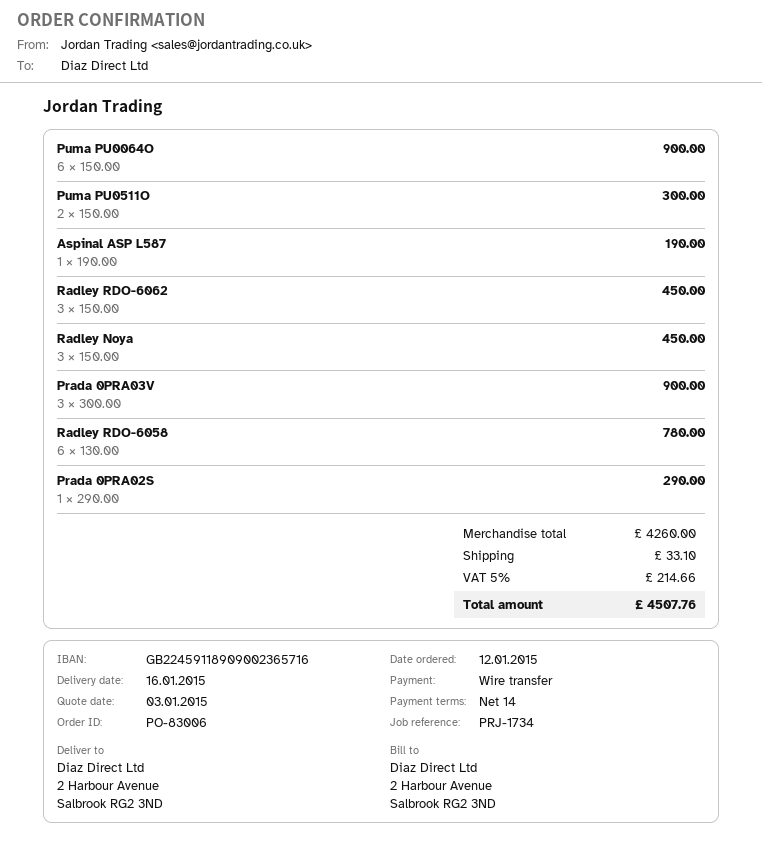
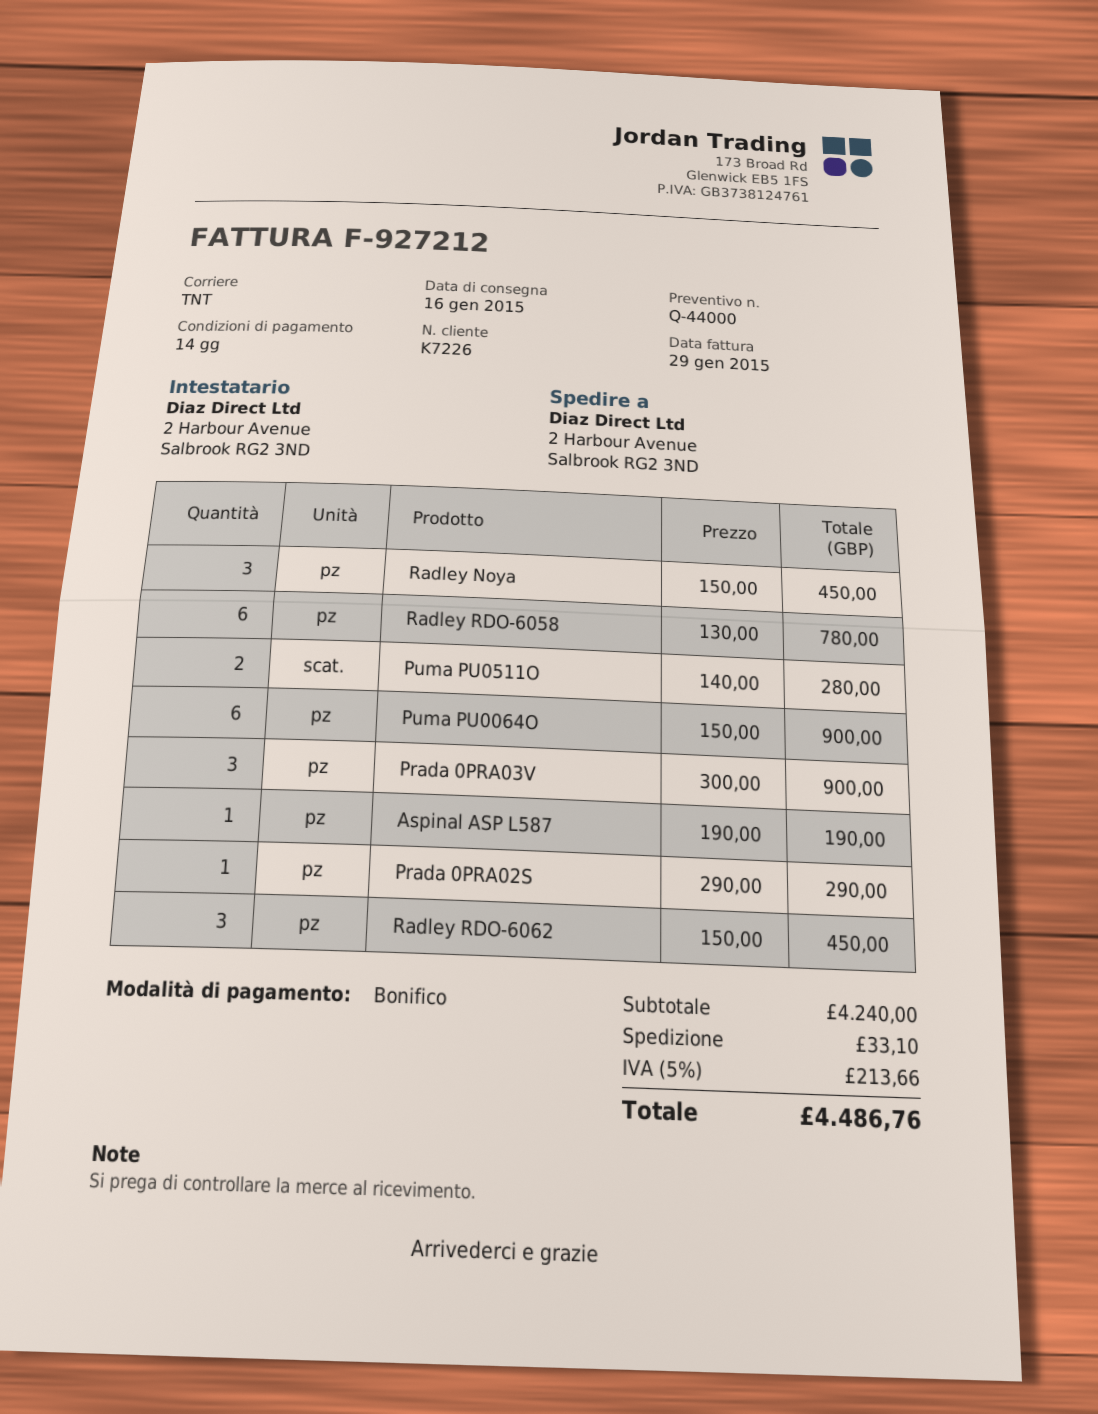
Puma PU0511O: 2 x 150.00 = 300.00 -> 2 x 140.00 = 280.00
subtotal: 4260.00 -> 4240.00
tax: 5% = 214.66 -> 5% = 213.66
total: 4507.76 -> 4486.76

